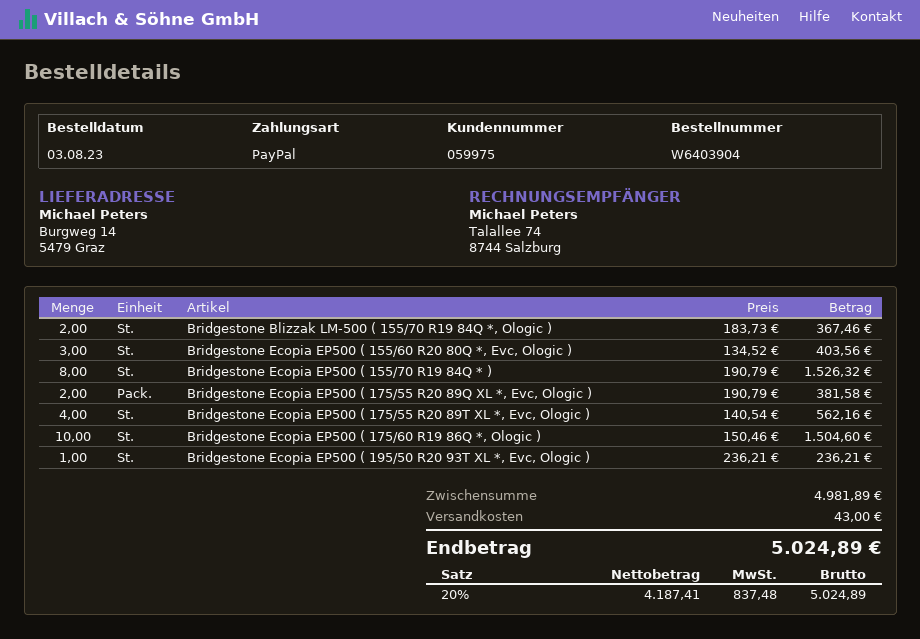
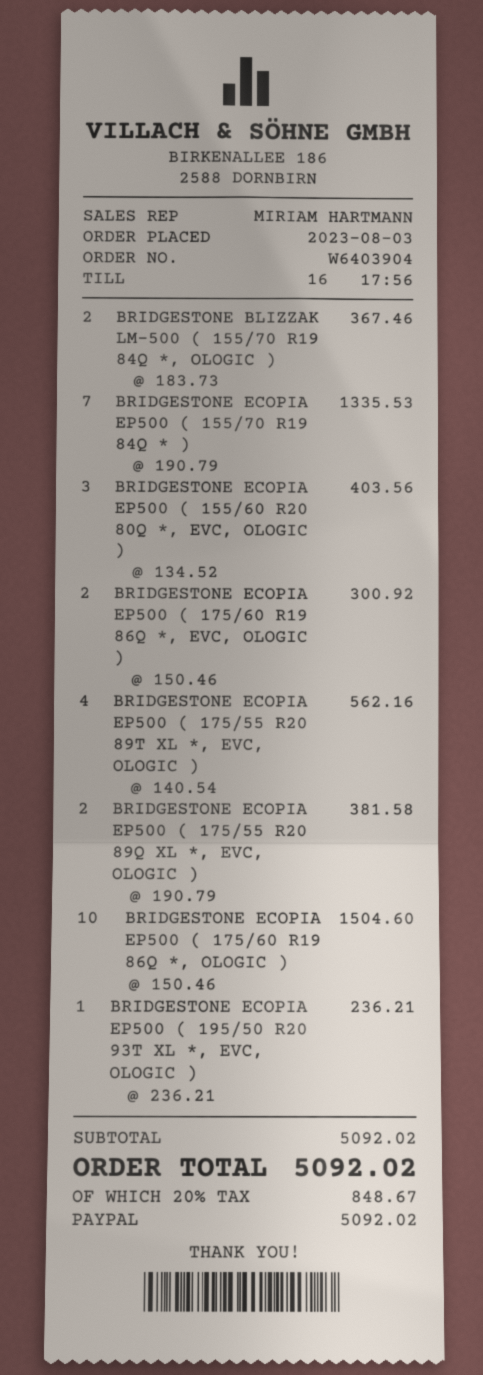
Bridgestone Ecopia EP500 ( 155/70 R19 84Q * ): 8 x 190.79 = 1526.32 -> 7 x 190.79 = 1335.53
BRIDGESTONE ECOPIA EP500 ( 175/60 R19 86Q *, EVC, OLOGIC ): none -> 2 x 150.46 = 300.92
subtotal: 4981.89 -> 5092.02
shipping: 43.00 -> none
tax: 20% = 837.48 -> 20% = 848.67
total: 5024.89 -> 5092.02

